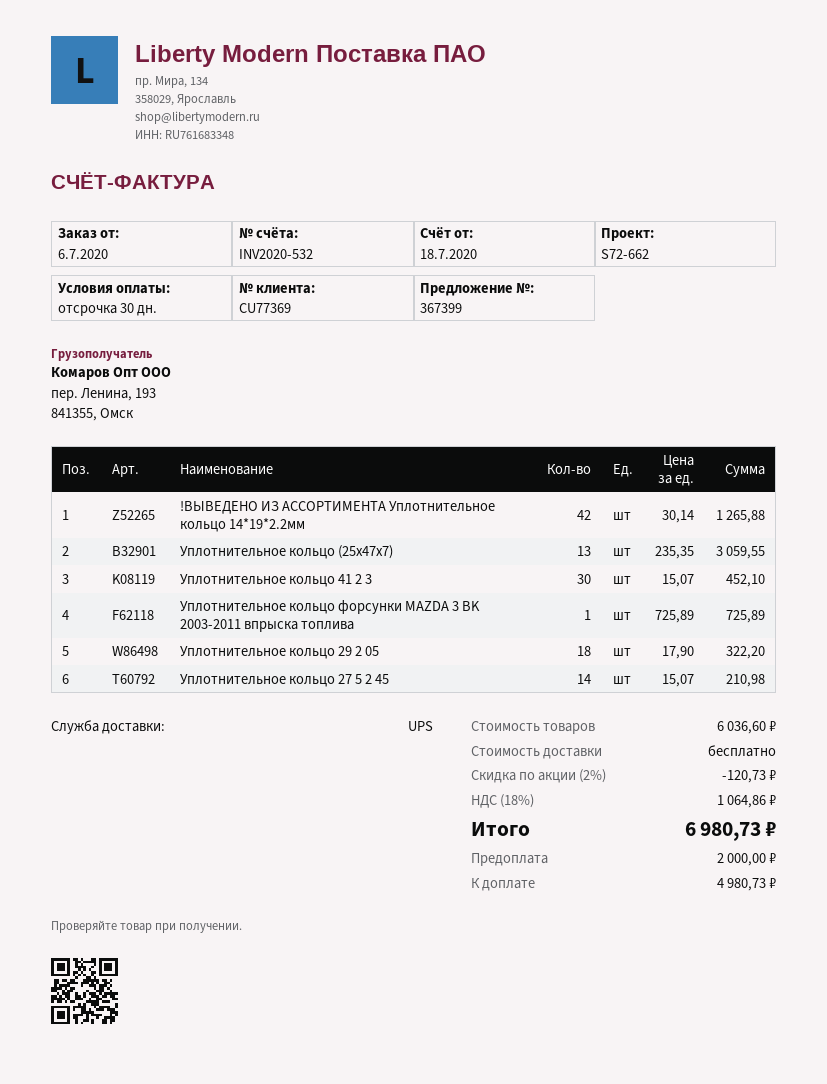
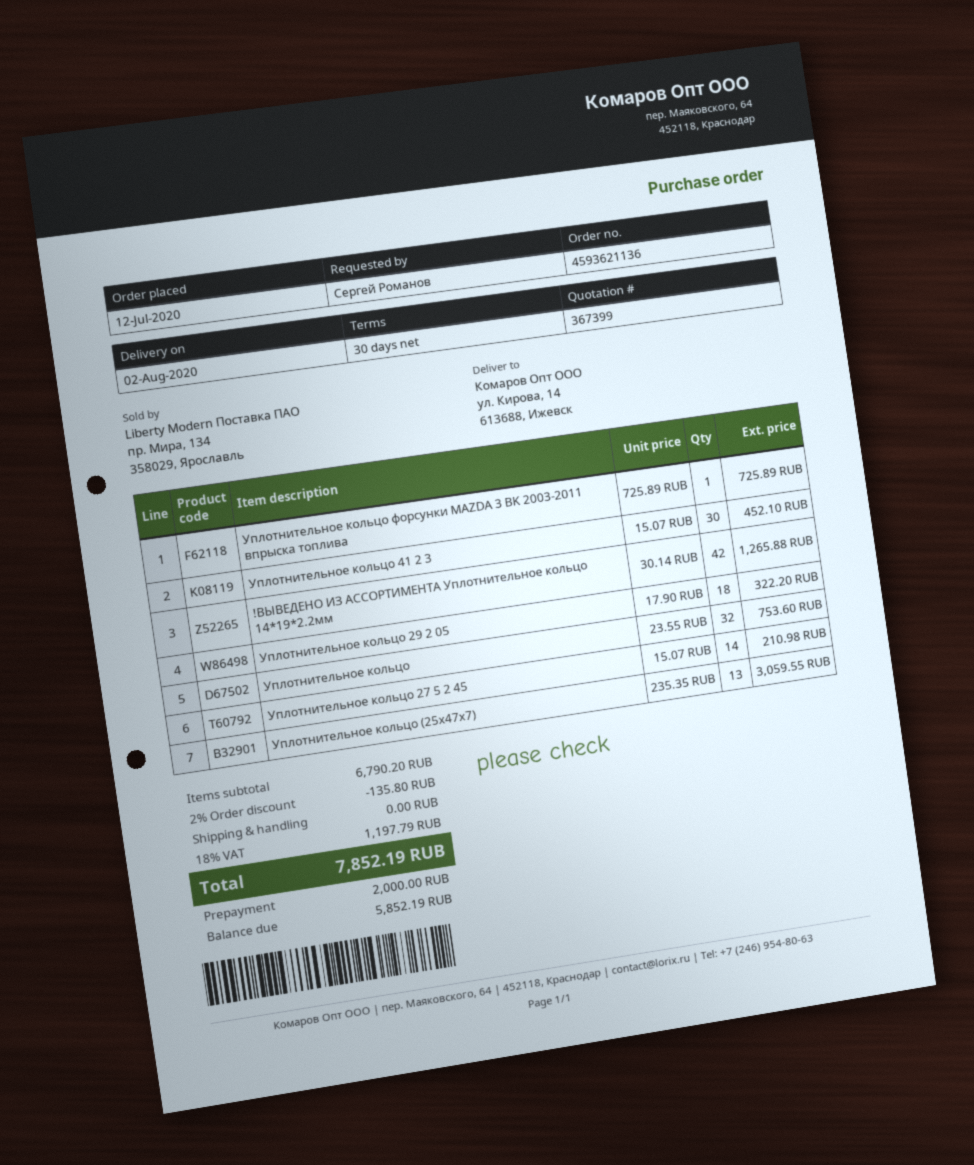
order date: 2020-07-06 -> 2020-07-12
ship to: пер. Ленина, 193, 841355, Омск -> ул. Кирова, 14, 613688, Ижевск
Уплотнительное кольцо: none -> 32 x 23.55 = 753.60
subtotal: 6036.60 -> 6790.20
discount: 2% = 120.73 -> 2% = 135.80
tax: 18% = 1064.86 -> 18% = 1197.79
total: 6980.73 -> 7852.19
balance: 4980.73 -> 5852.19

